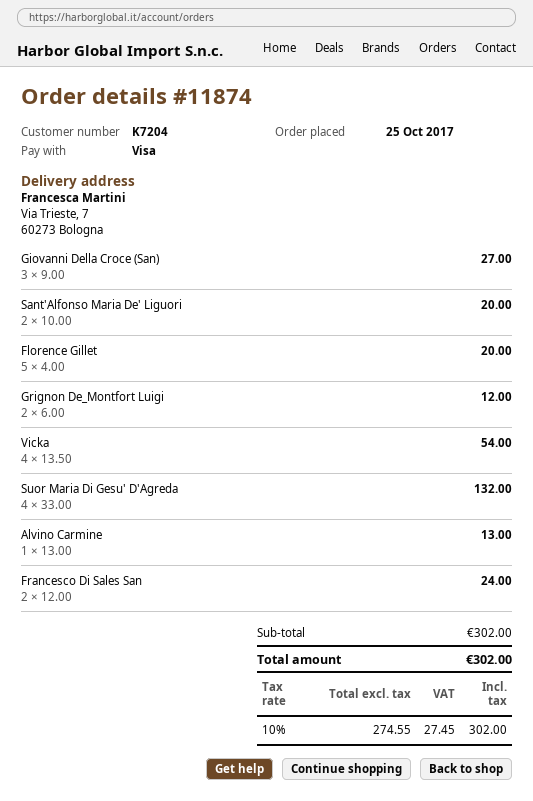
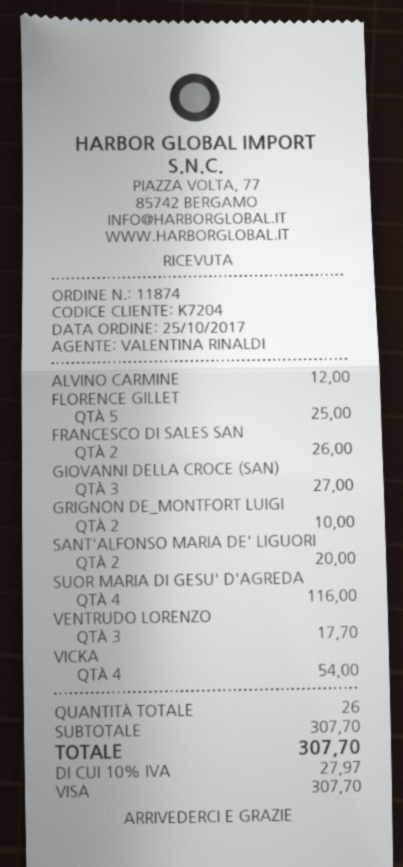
Florence Gillet: 5 for 20.00 -> 5 for 25.00
Grignon De_Montfort Luigi: 2 for 12.00 -> 2 for 10.00
Suor Maria Di Gesu' D'Agreda: 4 for 132.00 -> 4 for 116.00
Alvino Carmine: 1 for 13.00 -> 1 for 12.00
Francesco Di Sales San: 2 for 24.00 -> 2 for 26.00
VENTRUDO LORENZO: none -> 3 for 17.70
subtotal: 302.00 -> 307.70
tax: 10% = 27.45 -> 10% = 27.97
total: 302.00 -> 307.70

